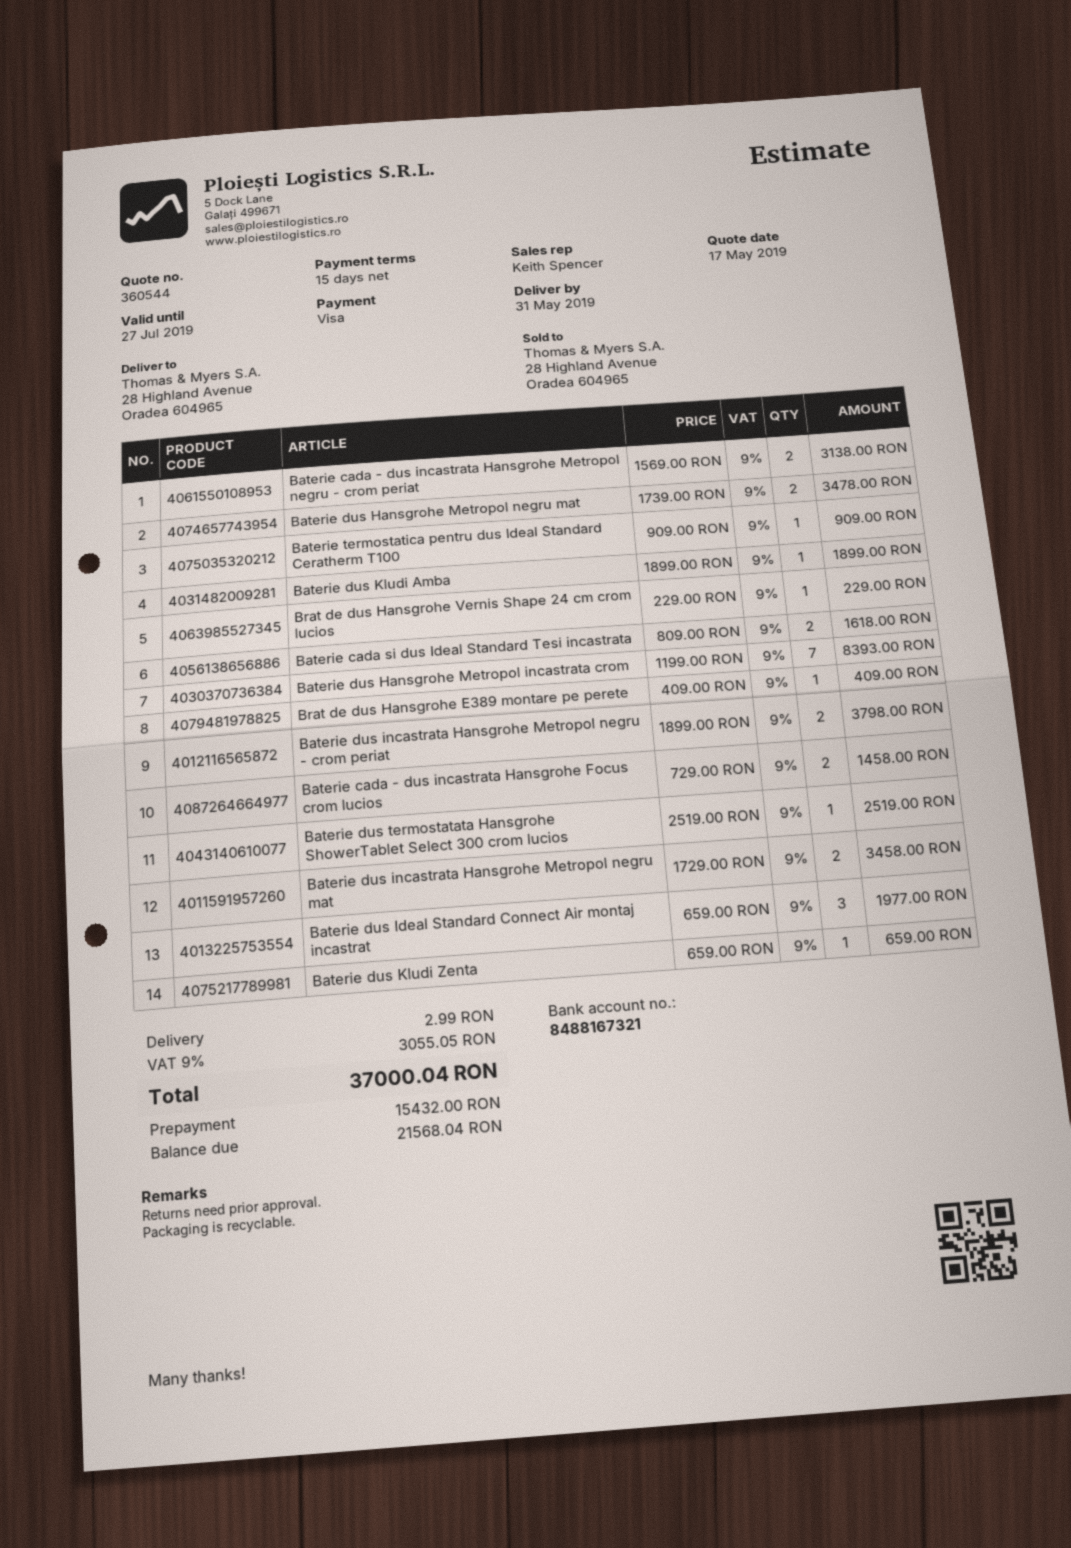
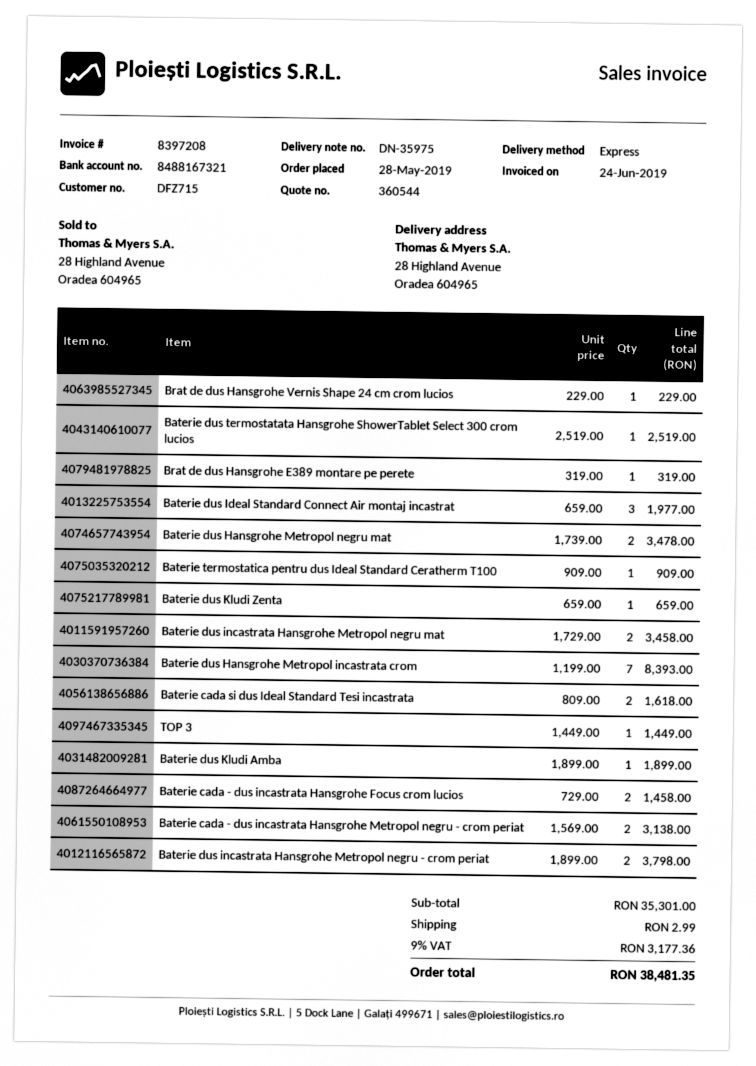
Brat de dus Hansgrohe E389 montare pe perete: 1 x 409.00 = 409.00 -> 1 x 319.00 = 319.00
TOP 3: none -> 1 x 1449.00 = 1449.00
tax: 9% = 3055.05 -> 9% = 3177.36
total: 37000.04 -> 38481.35

